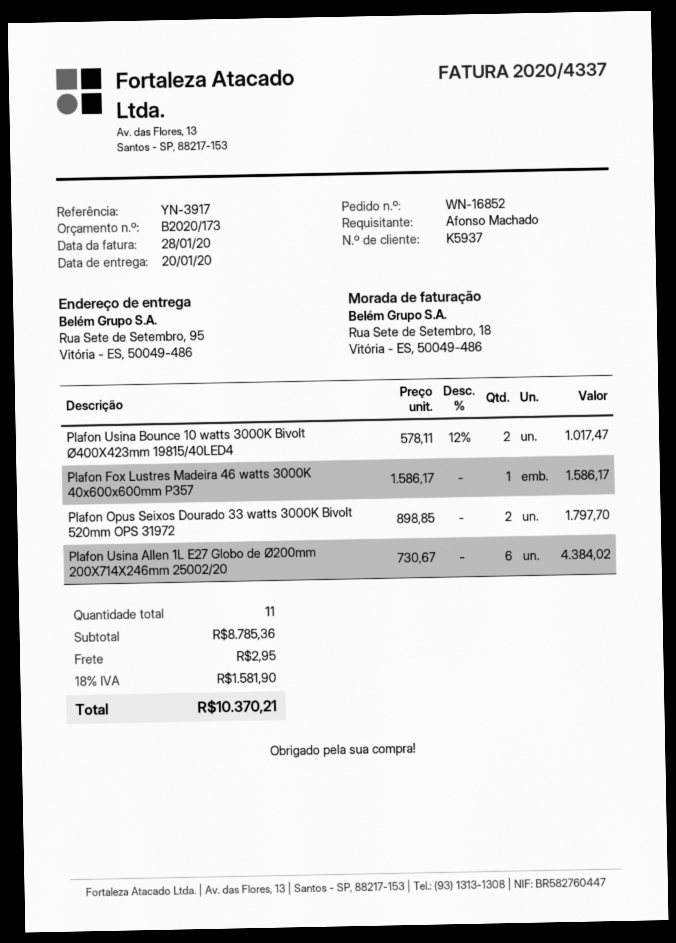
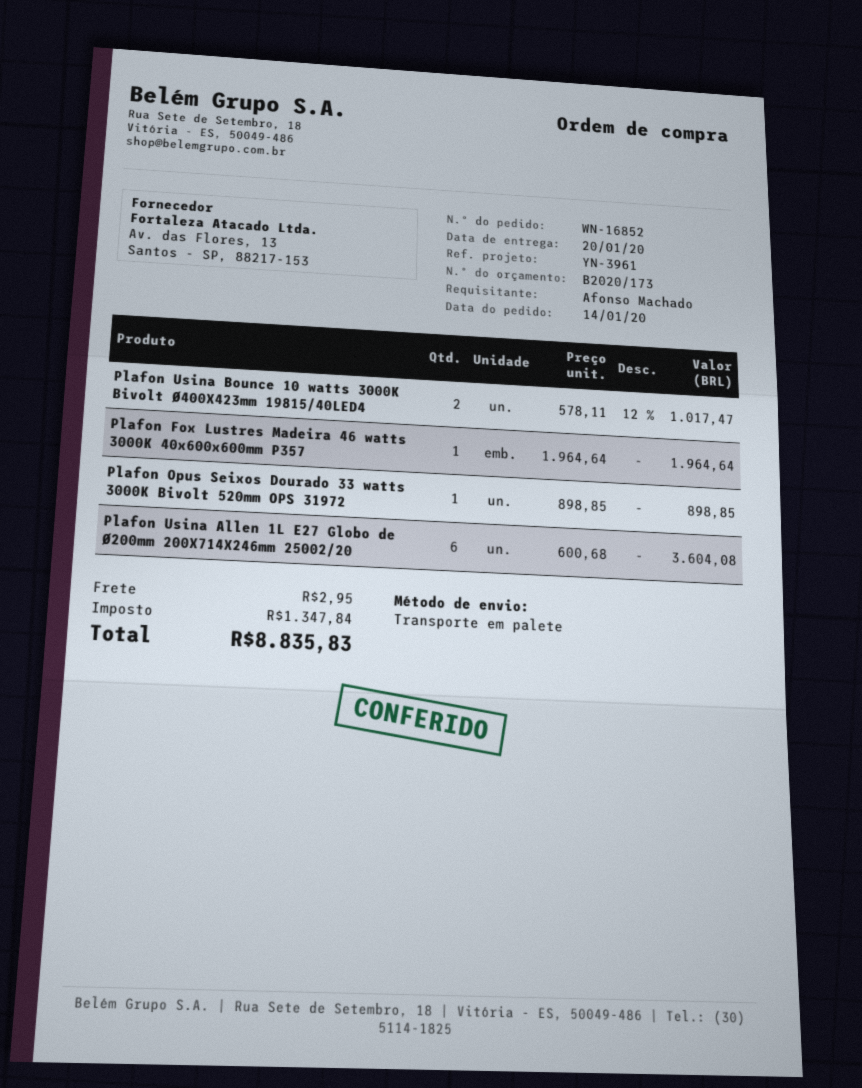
reference: YN-3917 -> YN-3961
Plafon Fox Lustres Madeira 46 watts 3000K 40x600x600mm P357: 1 x 1586.17 = 1586.17 -> 1 x 1964.64 = 1964.64
Plafon Opus Seixos Dourado 33 watts 3000K Bivolt 520mm OPS 31972: 2 x 898.85 = 1797.70 -> 1 x 898.85 = 898.85
Plafon Usina Allen 1L E27 Globo de Ø200mm 200X714X246mm 25002/20: 6 x 730.67 = 4384.02 -> 6 x 600.68 = 3604.08
tax: 1581.90 -> 1347.84
total: 10370.21 -> 8835.83

